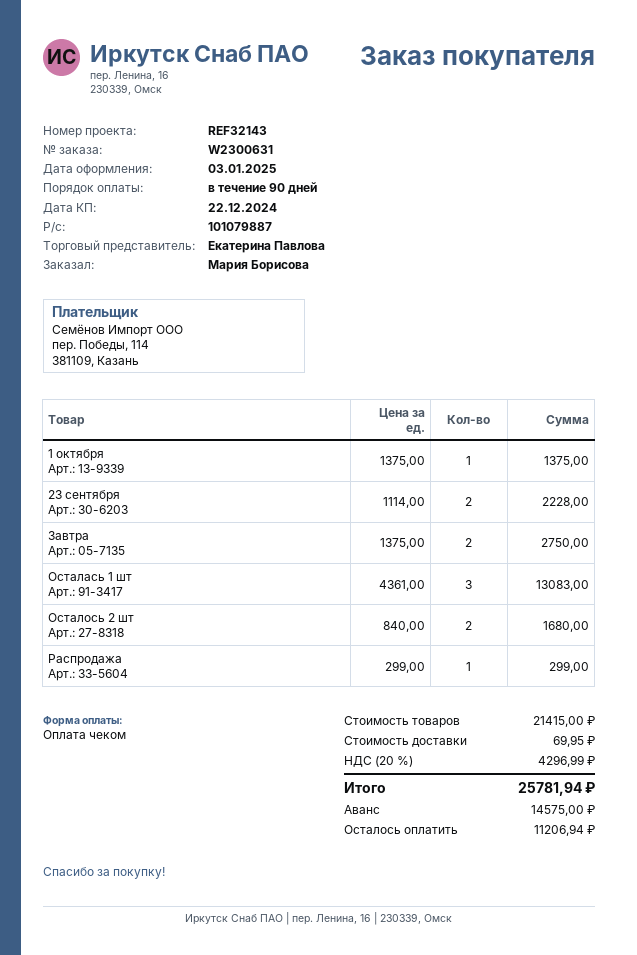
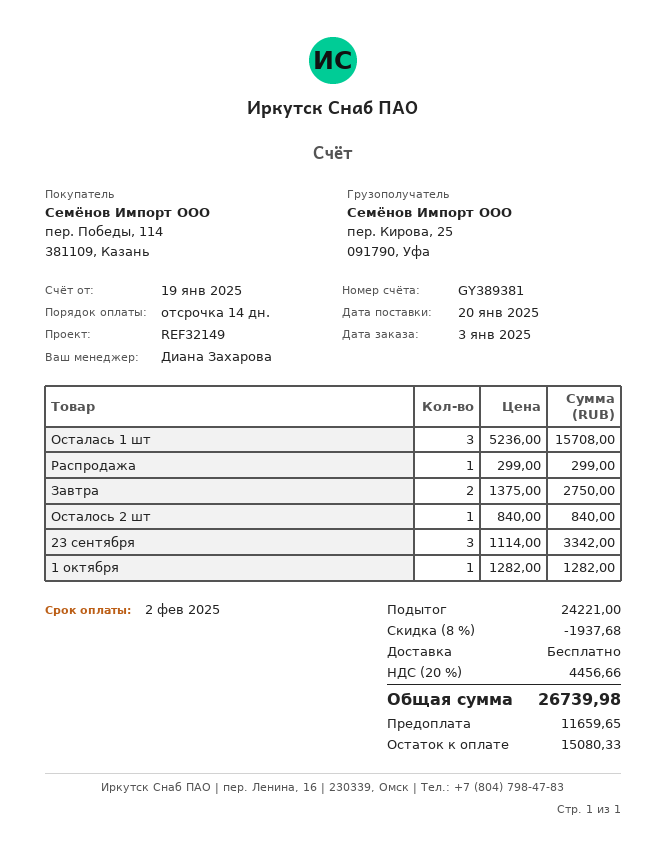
payment terms: 90 days -> 14 days
reference: REF32143 -> REF32149
sales rep: Екатерина Павлова -> Диана Захарова
1 октября: 1 x 1375.00 = 1375.00 -> 1 x 1282.00 = 1282.00
23 сентября: 2 x 1114.00 = 2228.00 -> 3 x 1114.00 = 3342.00
Осталась 1 шт: 3 x 4361.00 = 13083.00 -> 3 x 5236.00 = 15708.00
Осталось 2 шт: 2 x 840.00 = 1680.00 -> 1 x 840.00 = 840.00
subtotal: 21415.00 -> 24221.00
discount: none -> 8% = 1937.68
shipping: 69.95 -> 0.00
tax: 20% = 4296.99 -> 20% = 4456.66
total: 25781.94 -> 26739.98
deposit: 14575.00 -> 11659.65
balance: 11206.94 -> 15080.33

